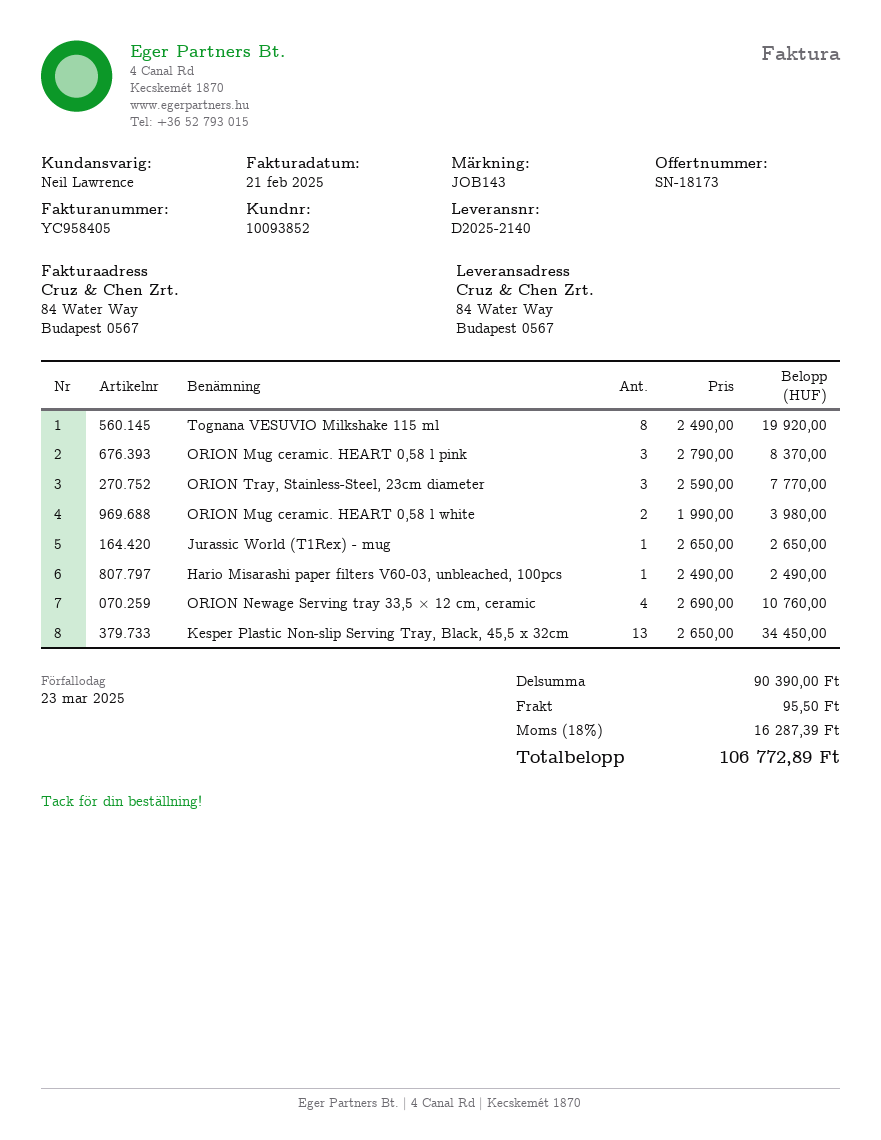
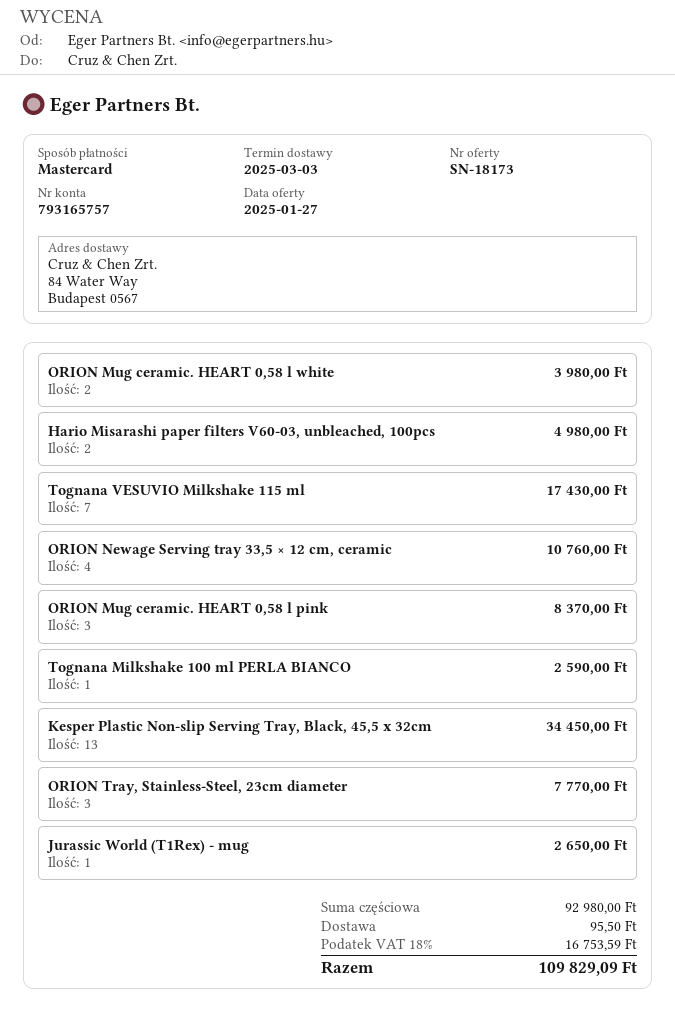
Tognana VESUVIO Milkshake 115 ml: 8 for 19920.00 -> 7 for 17430.00
Hario Misarashi paper filters V60-03, unbleached, 100pcs: 1 for 2490.00 -> 2 for 4980.00
Tognana Milkshake 100 ml PERLA BIANCO: none -> 1 for 2590.00
subtotal: 90390.00 -> 92980.00
tax: 18% = 16287.39 -> 18% = 16753.59
total: 106772.89 -> 109829.09

